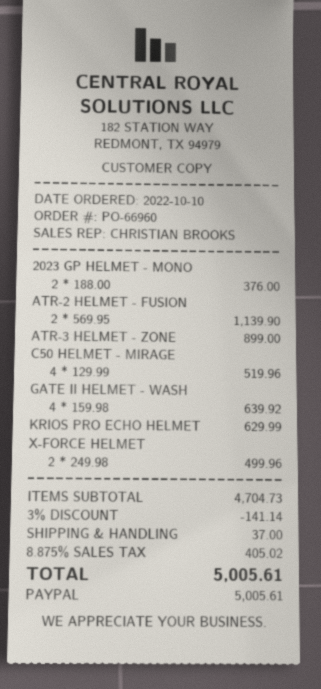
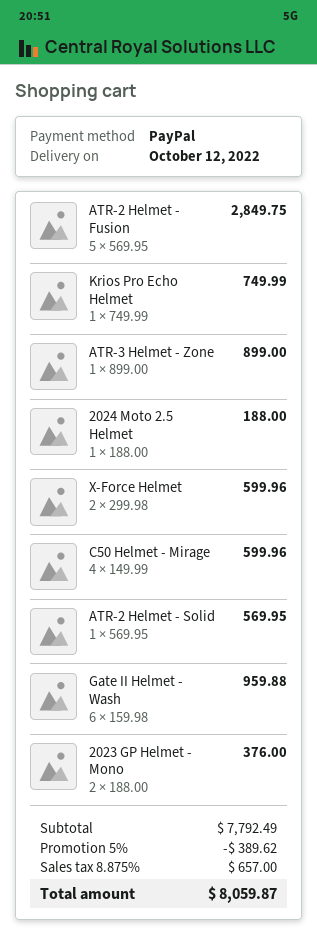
ATR-2 HELMET - FUSION: 2 x 569.95 = 1139.90 -> 5 x 569.95 = 2849.75
C50 HELMET - MIRAGE: 4 x 129.99 = 519.96 -> 4 x 149.99 = 599.96
GATE II HELMET - WASH: 4 x 159.98 = 639.92 -> 6 x 159.98 = 959.88
KRIOS PRO ECHO HELMET: 1 x 629.99 = 629.99 -> 1 x 749.99 = 749.99
X-FORCE HELMET: 2 x 249.98 = 499.96 -> 2 x 299.98 = 599.96
2024 Moto 2.5 Helmet: none -> 1 x 188.00 = 188.00
ATR-2 Helmet - Solid: none -> 1 x 569.95 = 569.95
subtotal: 4704.73 -> 7792.49
discount: 3% = 141.14 -> 5% = 389.62
shipping: 37.00 -> none
tax: 8.875% = 405.02 -> 8.875% = 657.00
total: 5005.61 -> 8059.87

